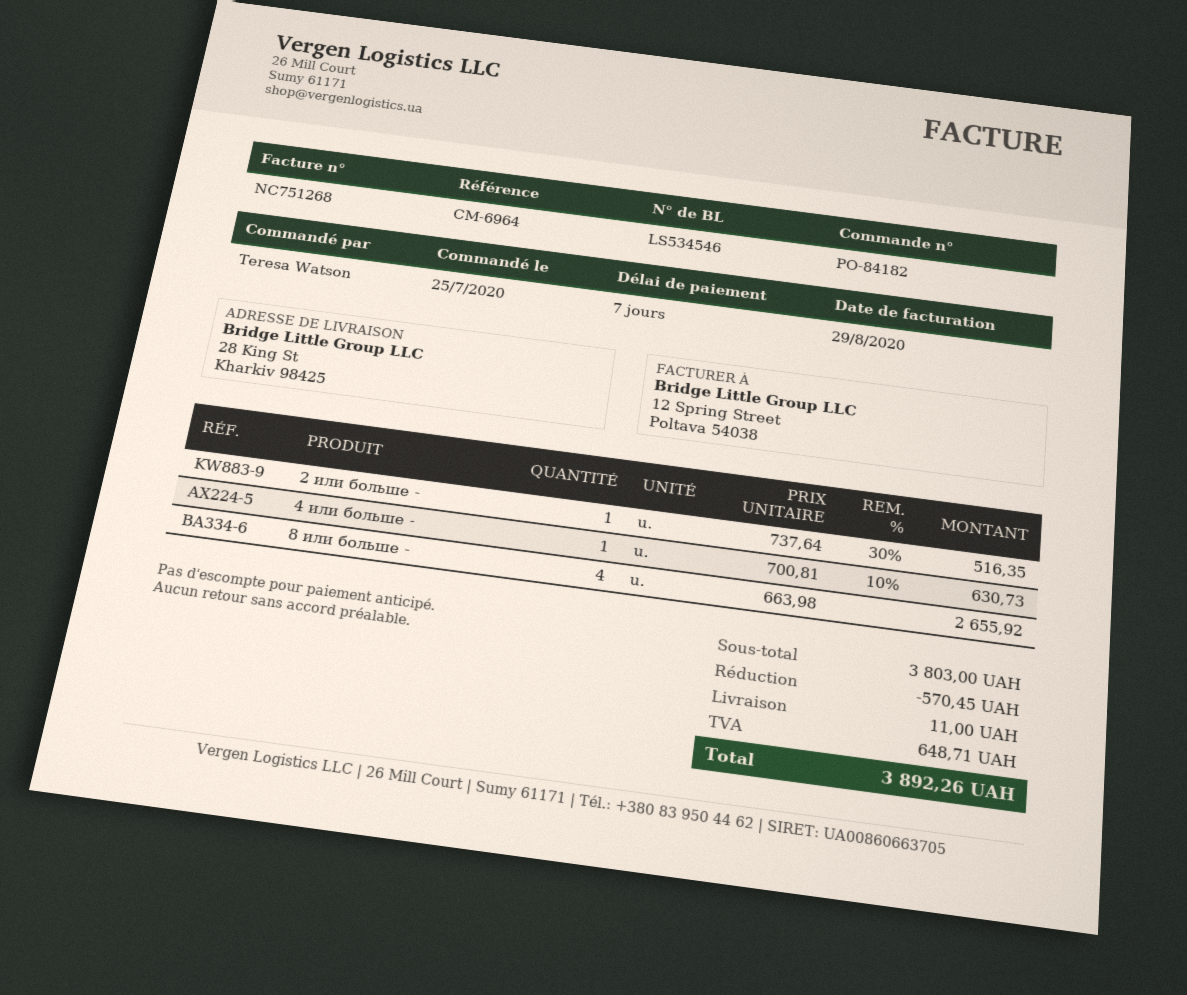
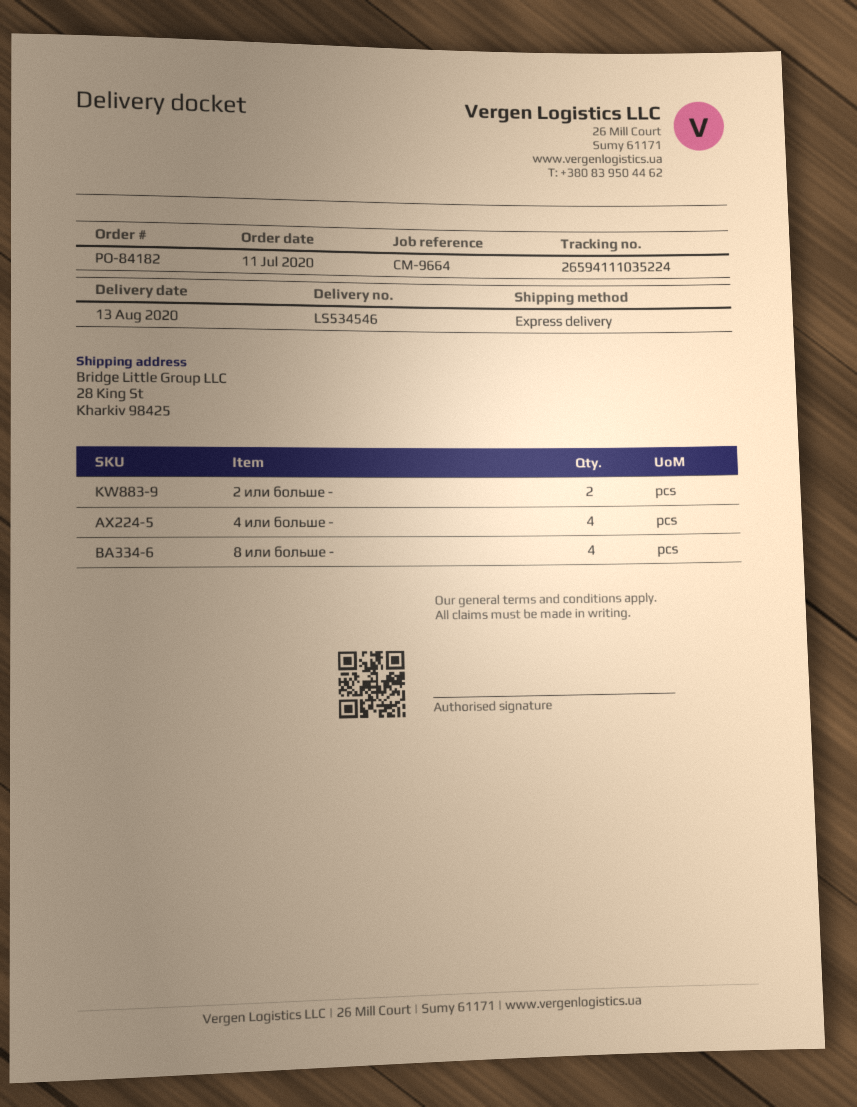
order date: 2020-07-25 -> 2020-07-11
reference: CM-6964 -> CM-9664
2 или больше -: 1 -> 2
4 или больше -: 1 -> 4

